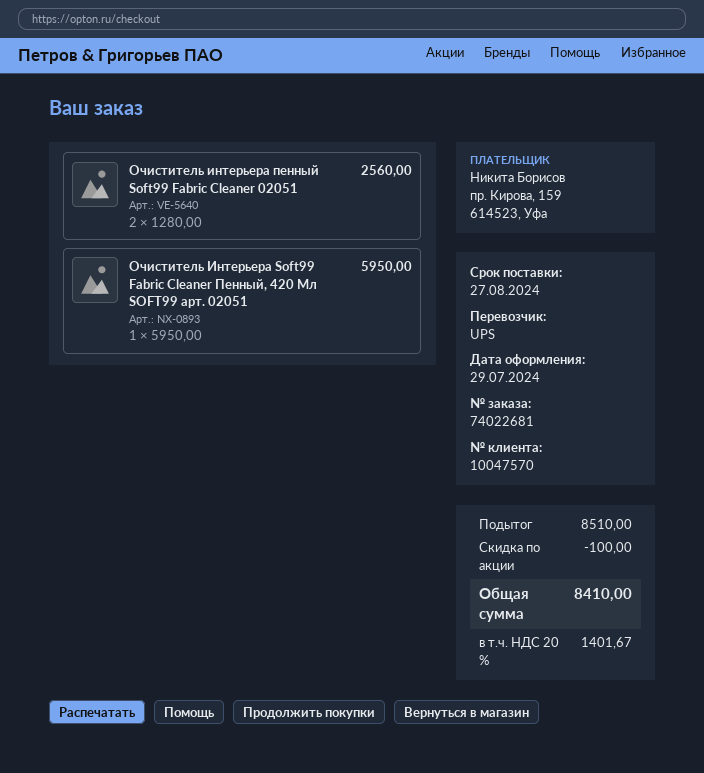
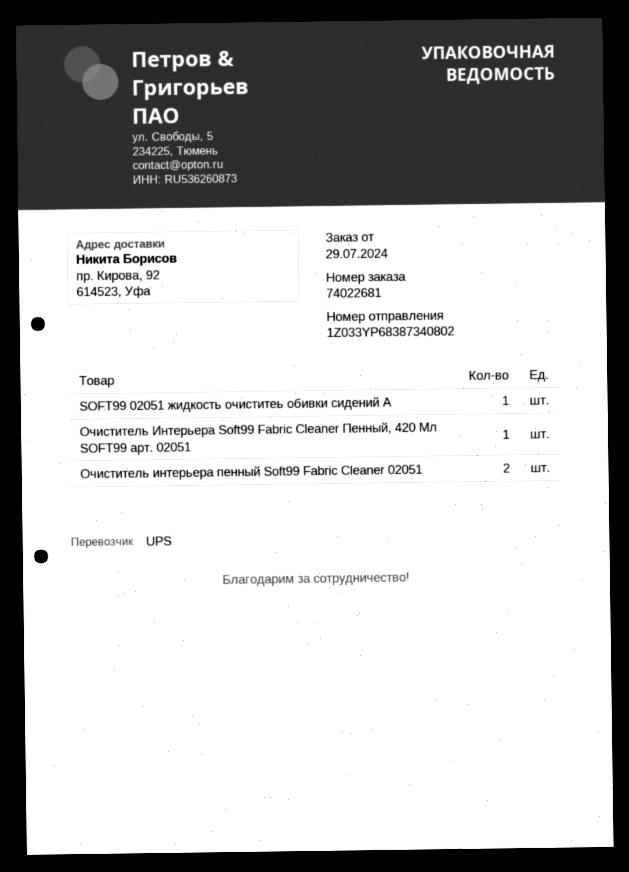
SOFT99 02051 жидкость очиститеь обивки сидений А: none -> 1

